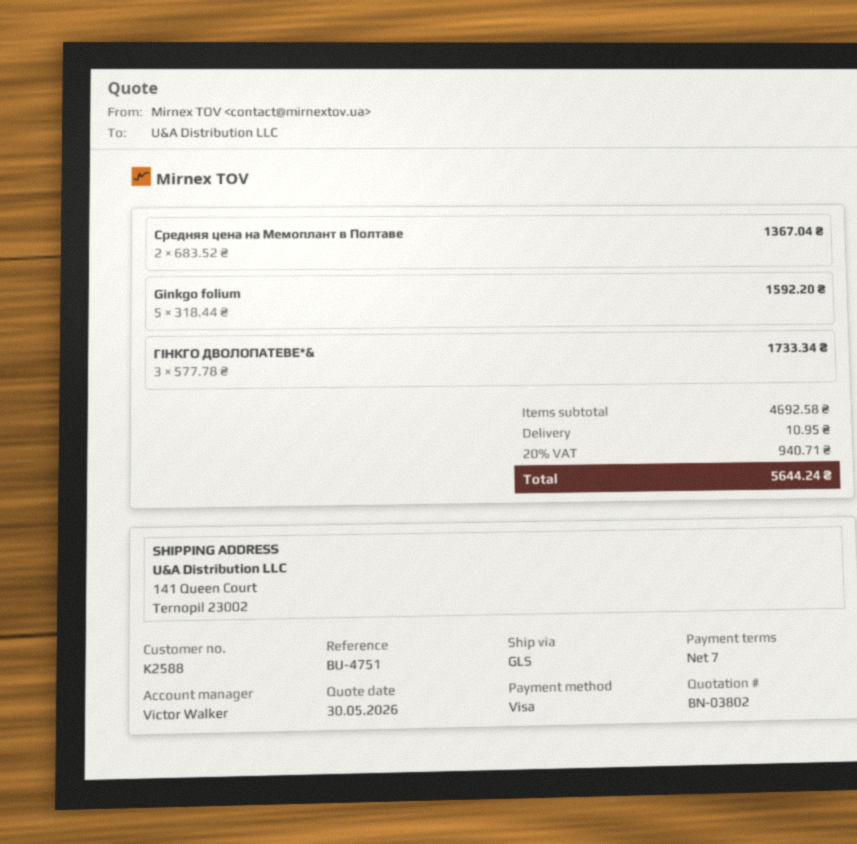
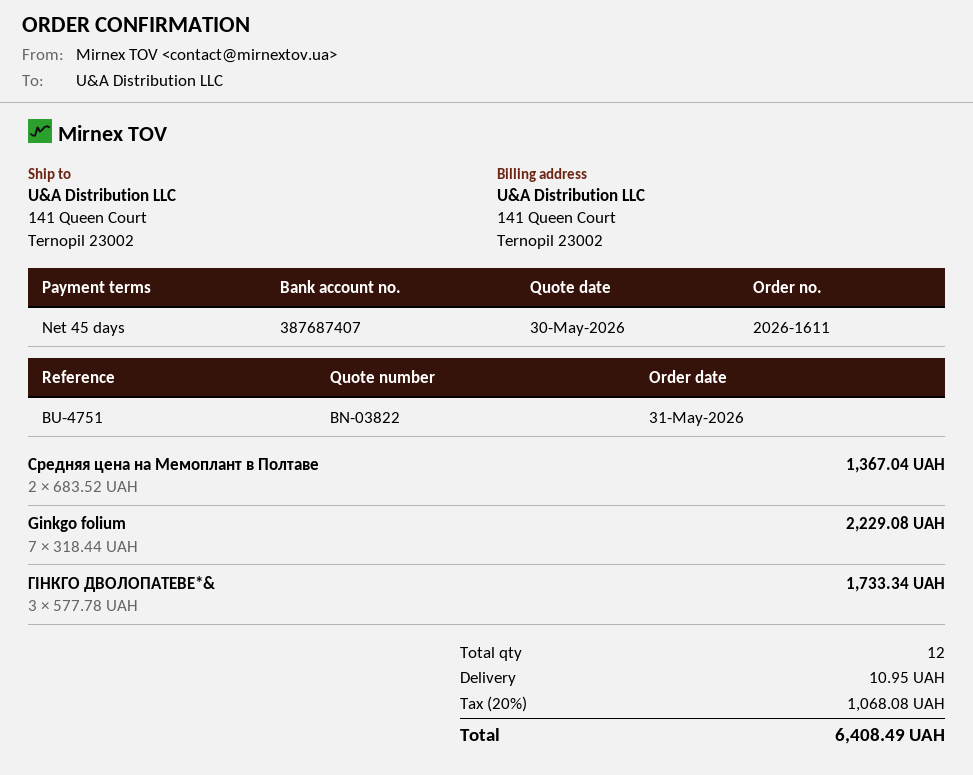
quote number: BN-03802 -> BN-03822
payment terms: 7 days -> 45 days
Ginkgo folium: 5 x 318.44 = 1592.20 -> 7 x 318.44 = 2229.08
tax: 20% = 940.71 -> 20% = 1068.08
total: 5644.24 -> 6408.49

